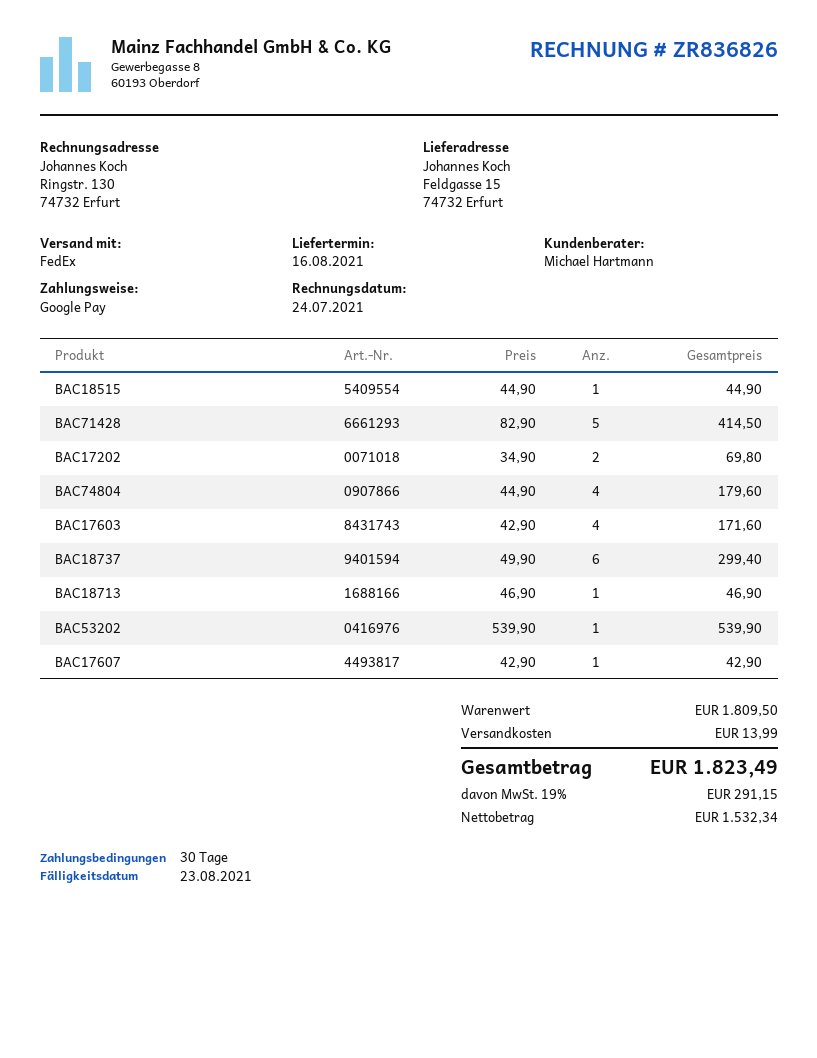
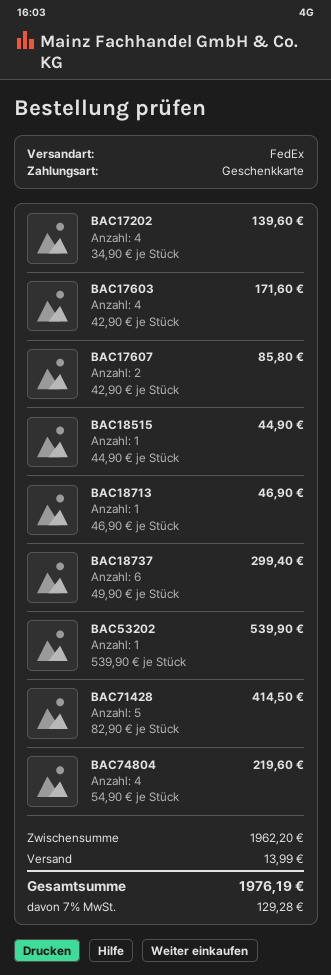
payment method: Google Pay -> gift card
BAC17202: 2 x 34.90 = 69.80 -> 4 x 34.90 = 139.60
BAC74804: 4 x 44.90 = 179.60 -> 4 x 54.90 = 219.60
BAC17607: 1 x 42.90 = 42.90 -> 2 x 42.90 = 85.80
subtotal: 1809.50 -> 1962.20
tax: 19% = 291.15 -> 7% = 129.28
total: 1823.49 -> 1976.19

